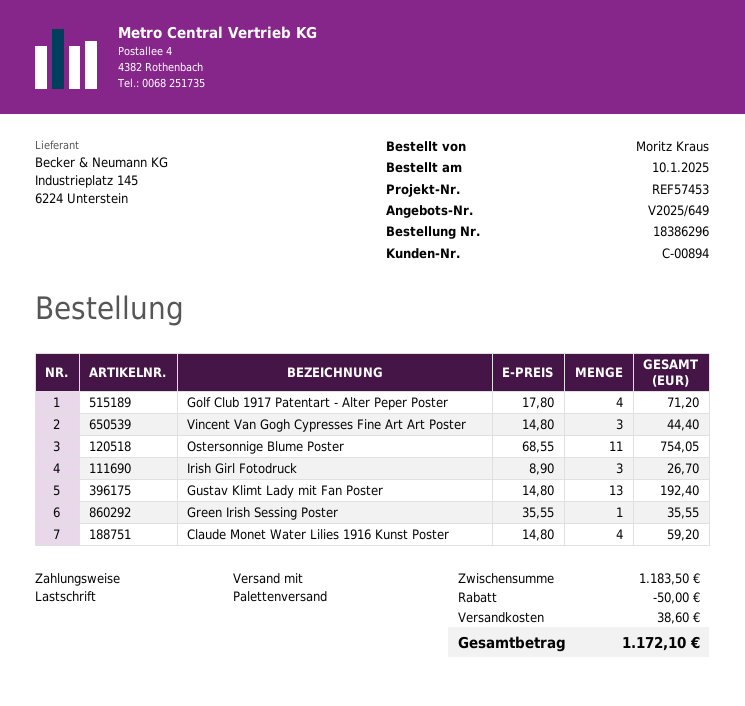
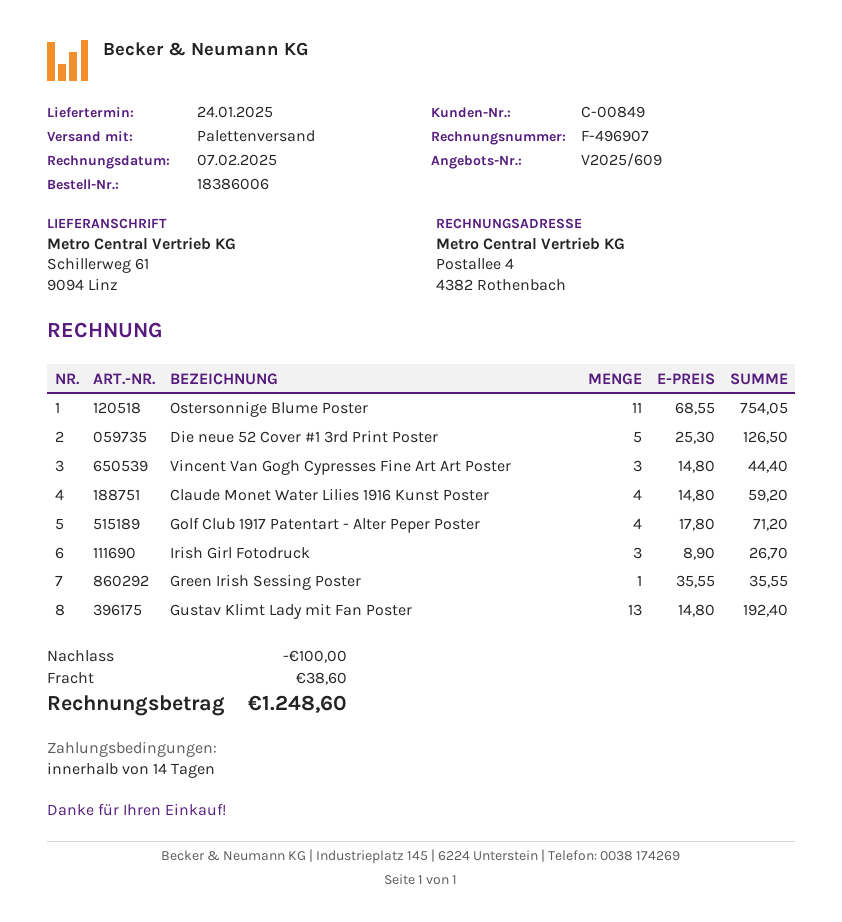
quote number: V2025/649 -> V2025/609
order number: 18386296 -> 18386006
customer number: C-00894 -> C-00849
Die neue 52 Cover #1 3rd Print Poster: none -> 5 x 25.30 = 126.50
discount: 50.00 -> 100.00
total: 1172.10 -> 1248.60

